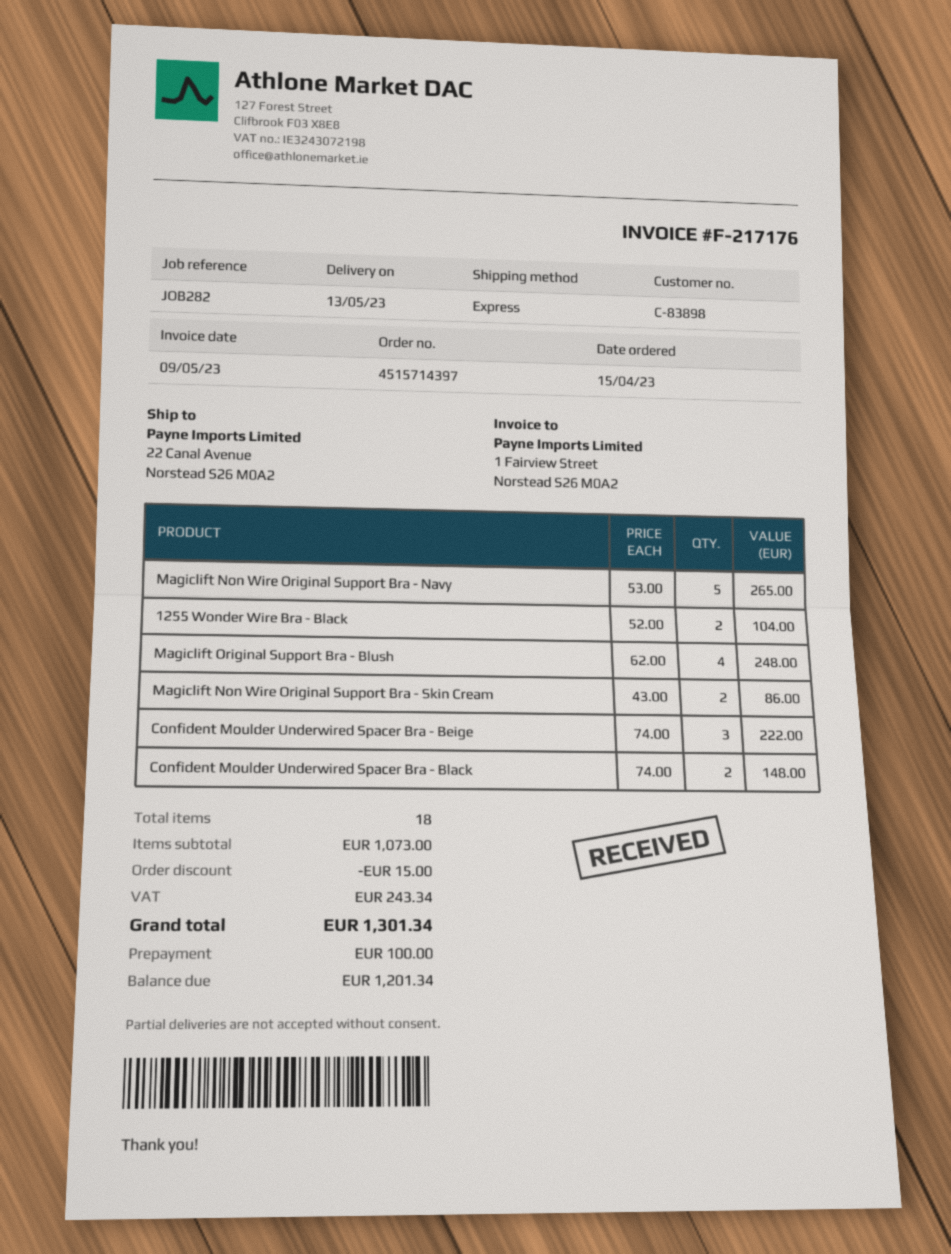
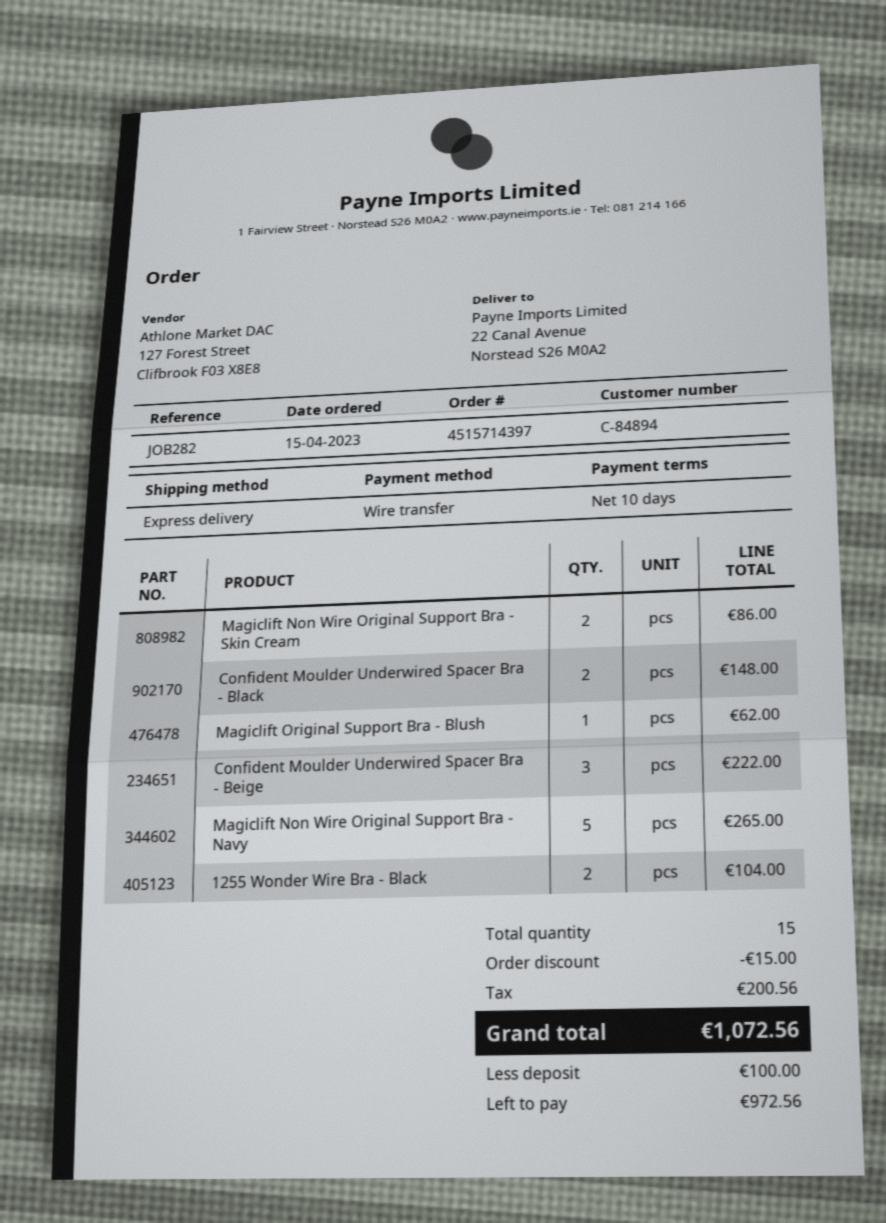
customer number: C-83898 -> C-84894
Magiclift Original Support Bra - Blush: 4 for 248.00 -> 1 for 62.00
total quantity: 18 -> 15
tax: 243.34 -> 200.56
total: 1301.34 -> 1072.56
balance: 1201.34 -> 972.56

